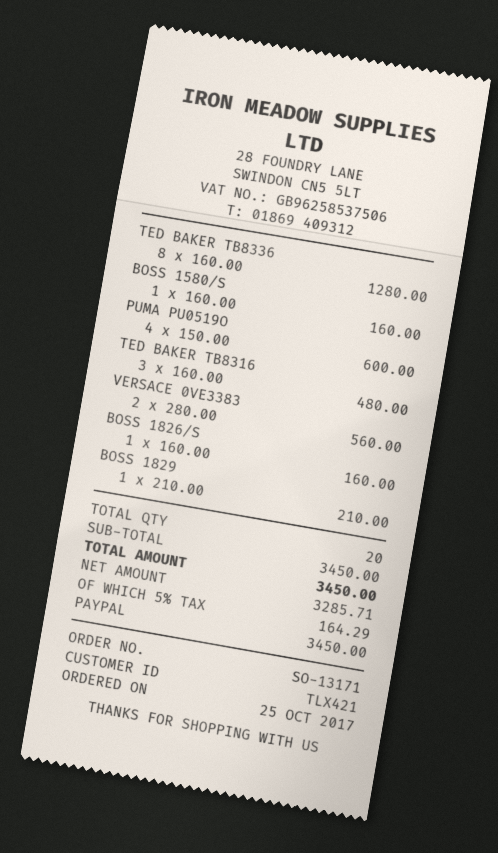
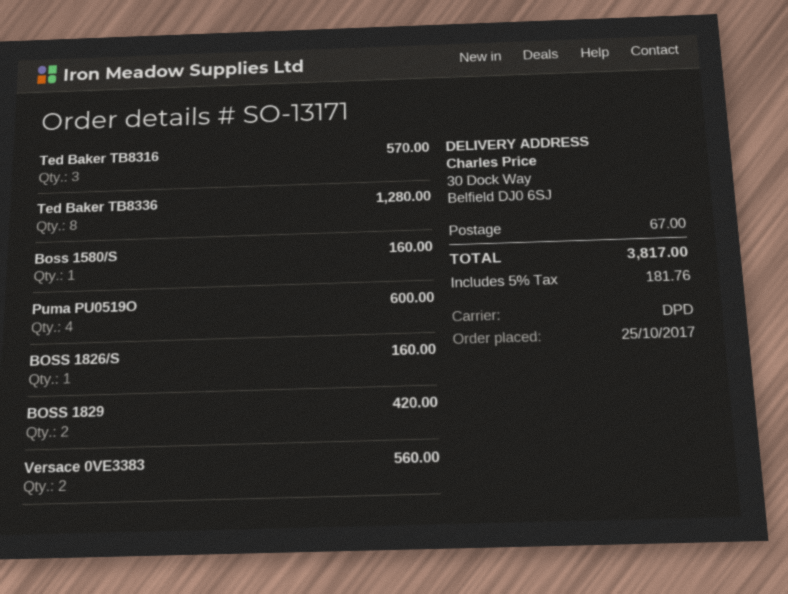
TED BAKER TB8316: 3 for 480.00 -> 3 for 570.00
BOSS 1829: 1 for 210.00 -> 2 for 420.00
shipping: none -> 67.00
tax: 5% = 164.29 -> 5% = 181.76
total: 3450.00 -> 3817.00

